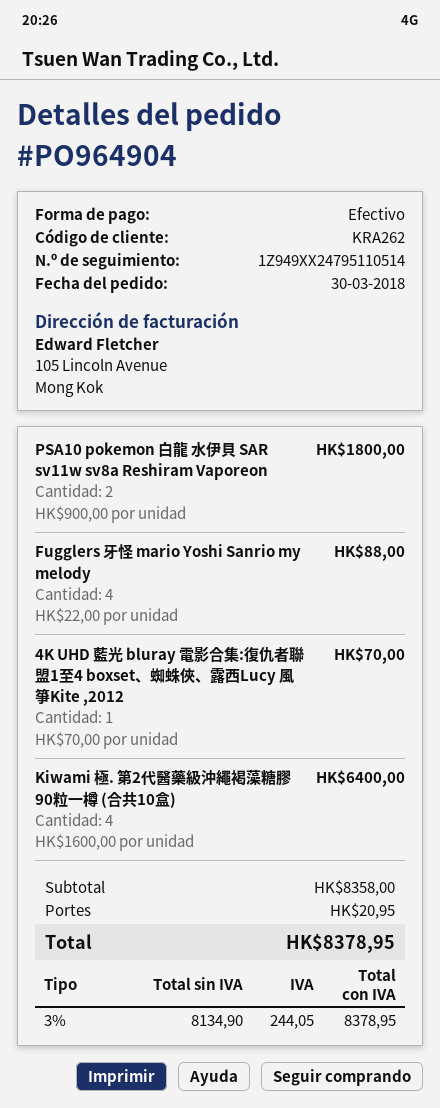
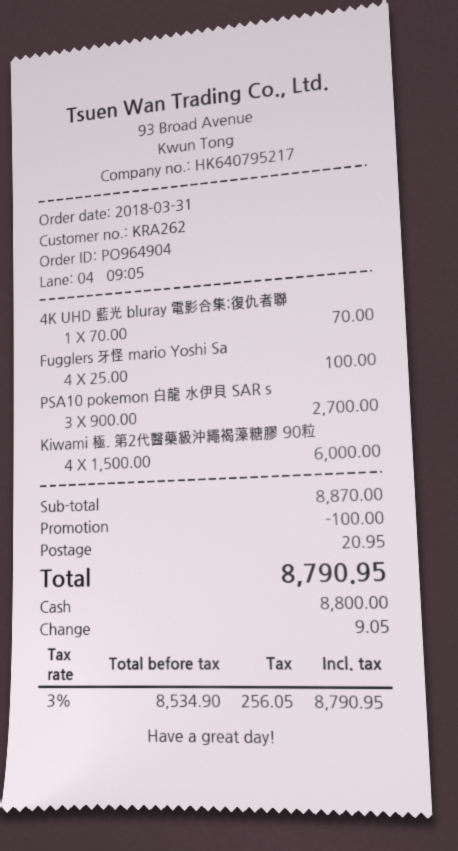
order date: 2018-03-30 -> 2018-03-31
PSA10 pokemon 白龍 水伊貝 SAR sv11w sv8a Reshiram Vaporeon: 2 x 900.00 = 1800.00 -> 3 x 900.00 = 2700.00
Fugglers 牙怪 mario Yoshi Sanrio my melody: 4 x 22.00 = 88.00 -> 4 x 25.00 = 100.00
Kiwami 極. 第2代醫藥級沖繩褐藻糖膠 90粒一樽 (合共10盒): 4 x 1600.00 = 6400.00 -> 4 x 1500.00 = 6000.00
subtotal: 8358.00 -> 8870.00
discount: none -> 100.00
net: 8134.90 -> 8534.90
tax: 3% = 244.05 -> 3% = 256.05
total: 8378.95 -> 8790.95

